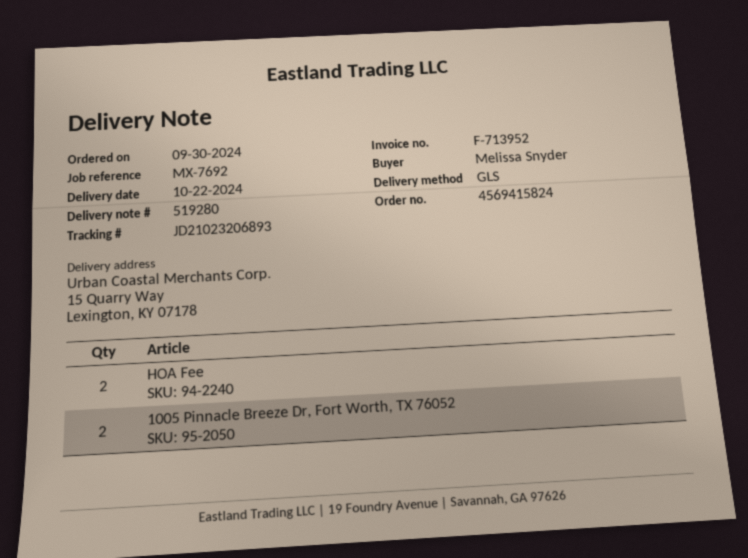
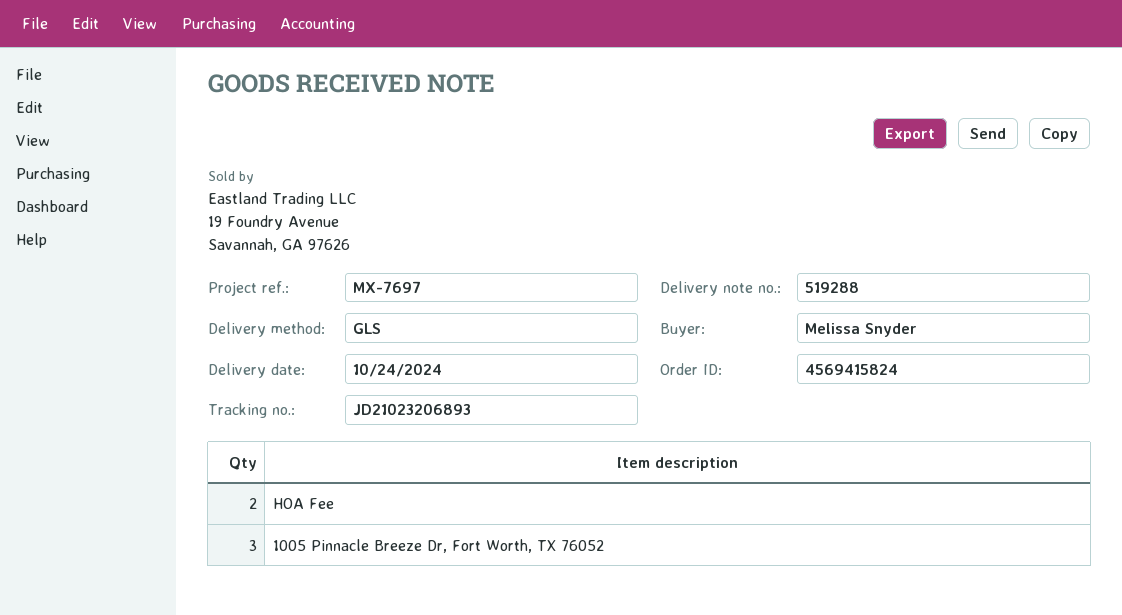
delivery note number: 519280 -> 519288
delivery date: 2024-10-22 -> 2024-10-24
reference: MX-7692 -> MX-7697
1005 Pinnacle Breeze Dr, Fort Worth, TX 76052: 2 -> 3

